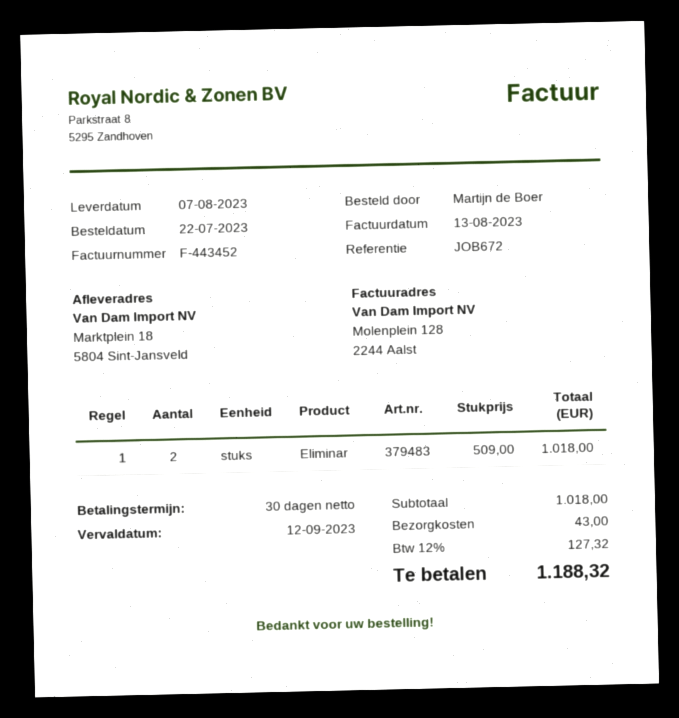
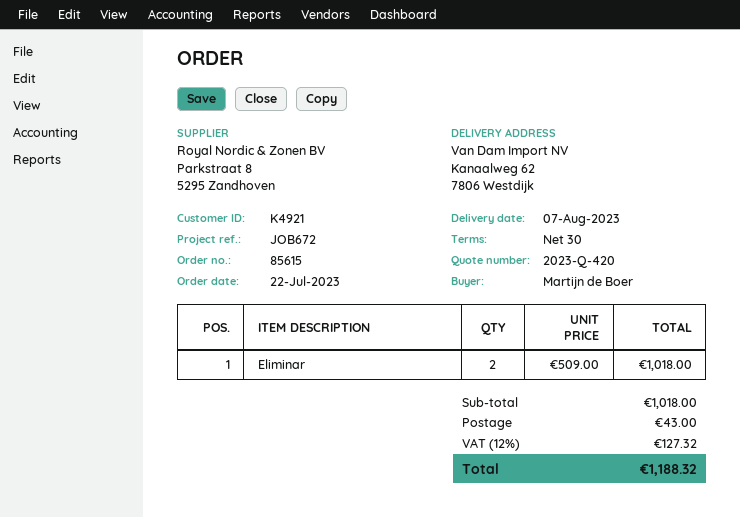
ship to: Marktplein 18, 5804 Sint-Jansveld -> Kanaalweg 62, 7806 Westdijk

